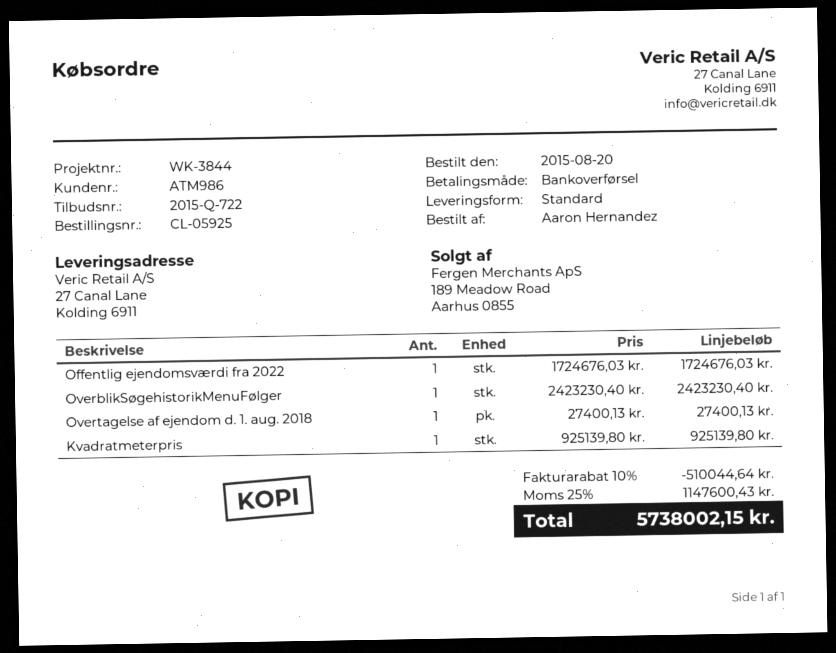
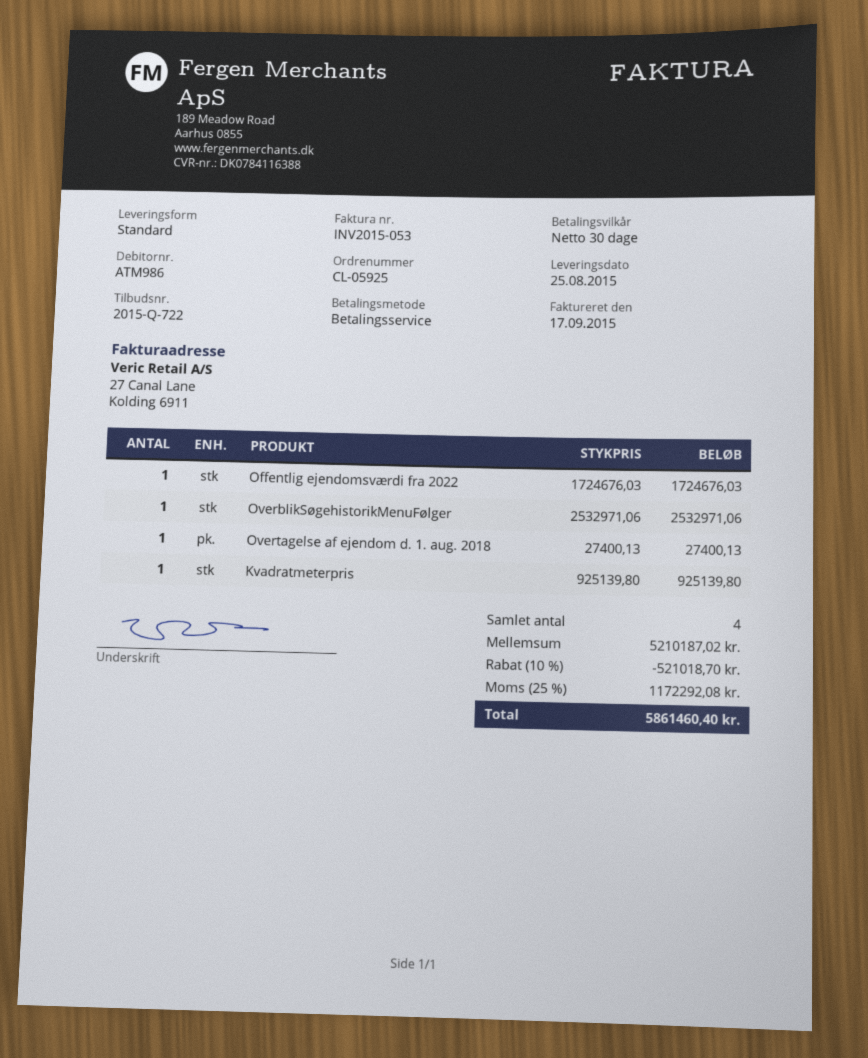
payment method: bank transfer -> direct debit
OverblikSøgehistorikMenuFølger: 1 x 2423230.40 = 2423230.40 -> 1 x 2532971.06 = 2532971.06
discount: 10% = 510044.64 -> 10% = 521018.70
tax: 25% = 1147600.43 -> 25% = 1172292.08
total: 5738002.15 -> 5861460.40

